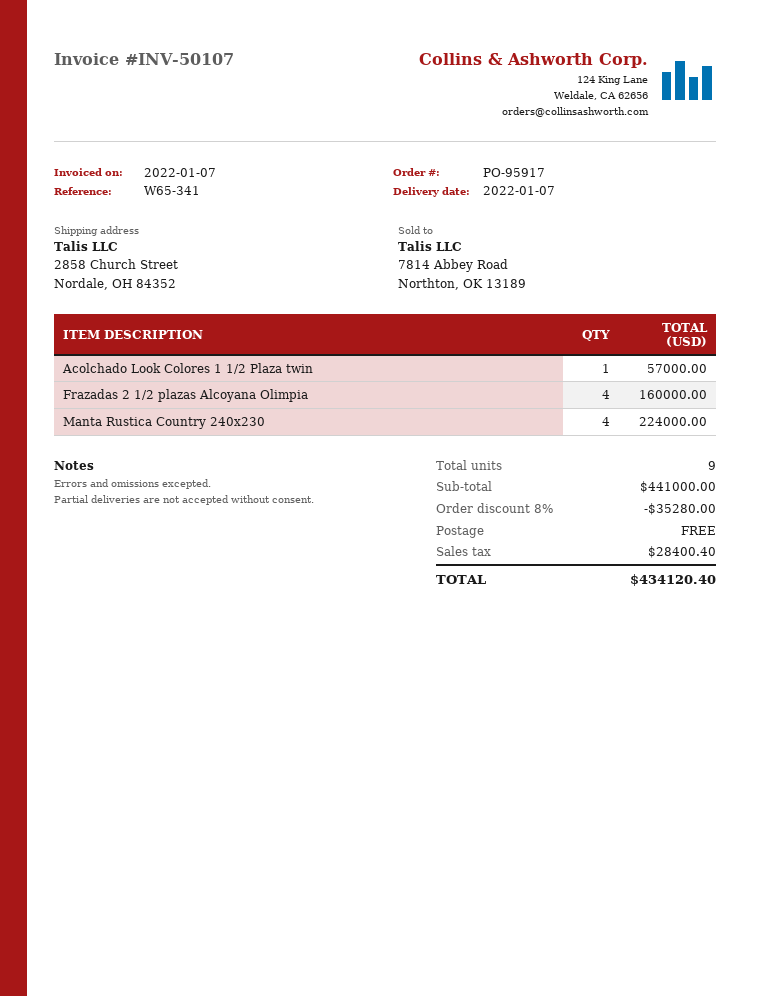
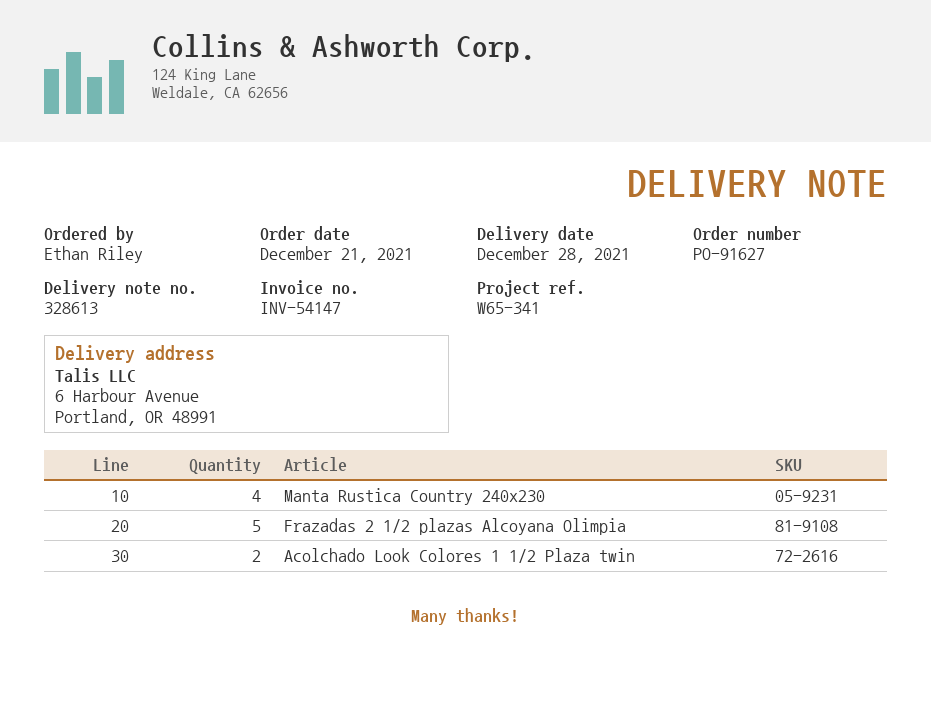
order number: PO-95917 -> PO-91627
delivery date: 2022-01-07 -> 2021-12-28
invoice number: INV-50107 -> INV-54147
ship to: 2858 Church Street, Nordale, OH 84352 -> 6 Harbour Avenue, Portland, OR 48991
Acolchado Look Colores 1 1/2 Plaza twin: 1 -> 2
Frazadas 2 1/2 plazas Alcoyana Olimpia: 4 -> 5

